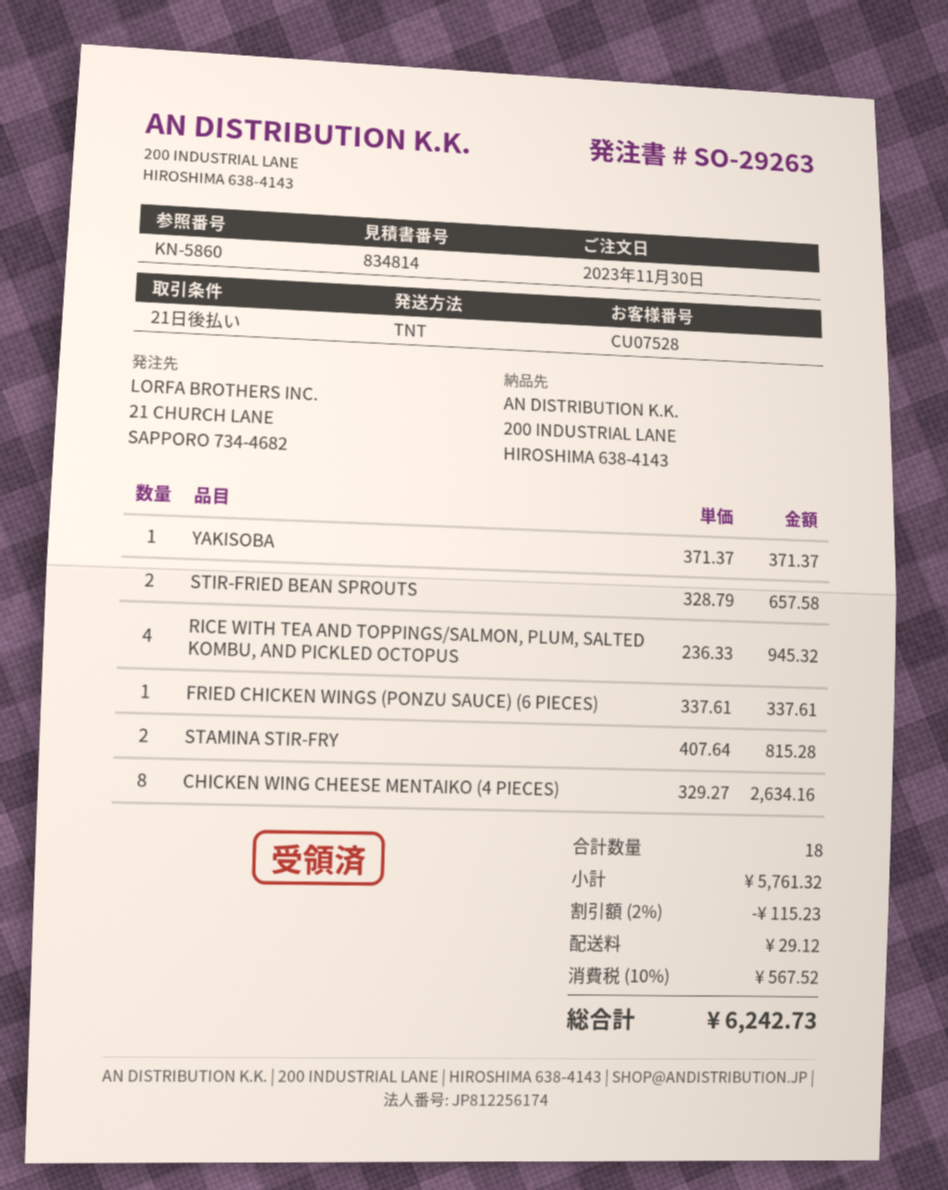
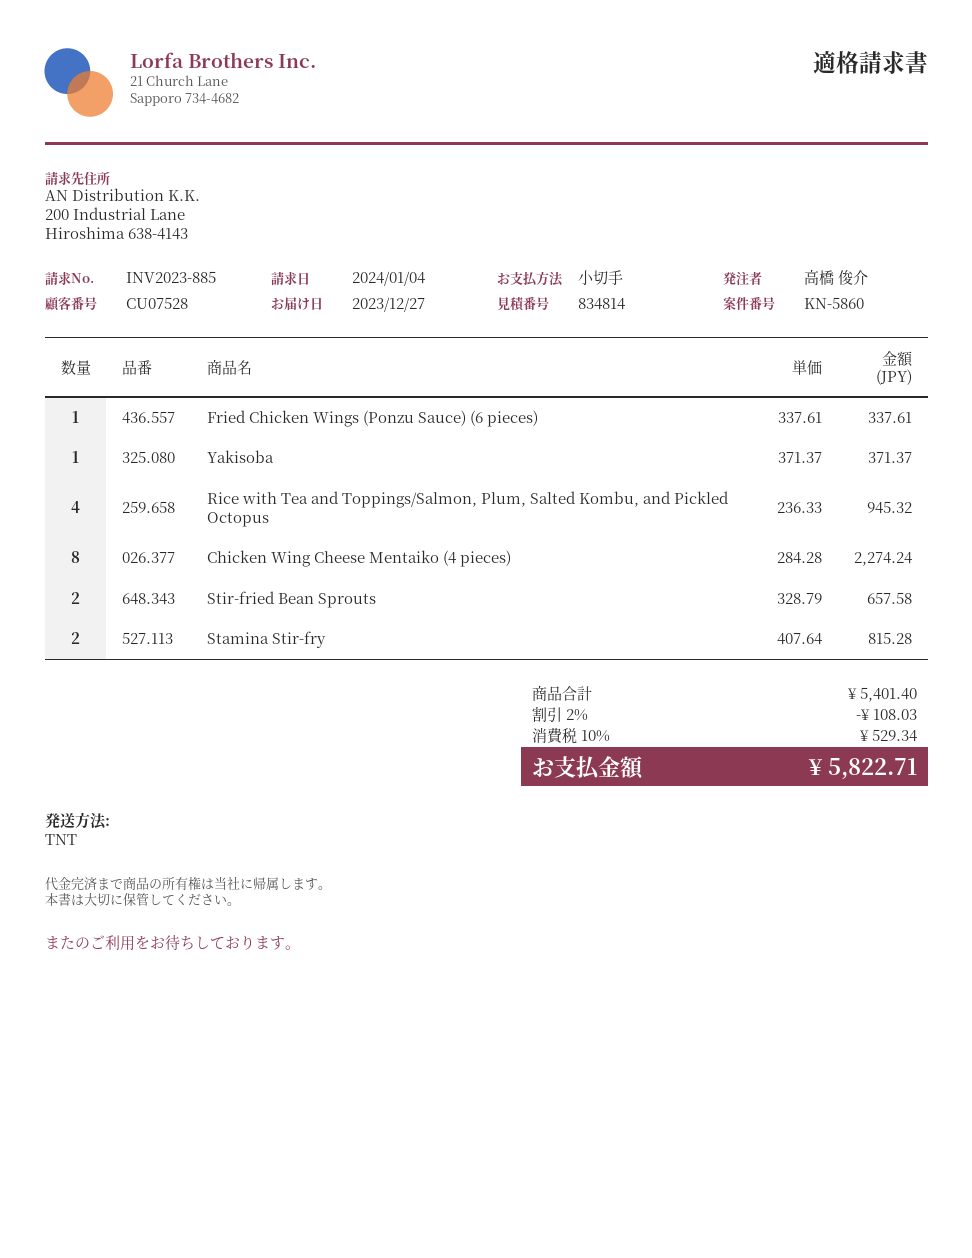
CHICKEN WING CHEESE MENTAIKO (4 PIECES): 8 x 329.27 = 2634.16 -> 8 x 284.28 = 2274.24
subtotal: 5761.32 -> 5401.40
discount: 2% = 115.23 -> 2% = 108.03
shipping: 29.12 -> none
tax: 10% = 567.52 -> 10% = 529.34
total: 6242.73 -> 5822.71

